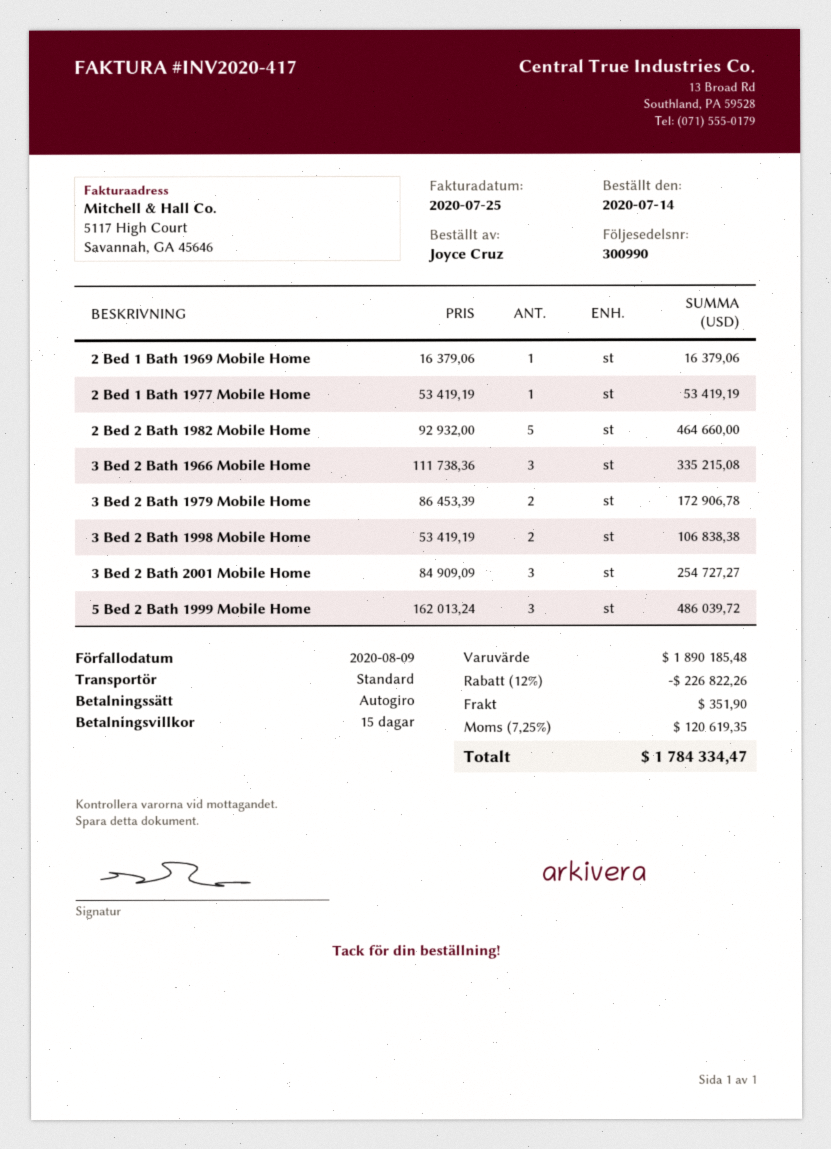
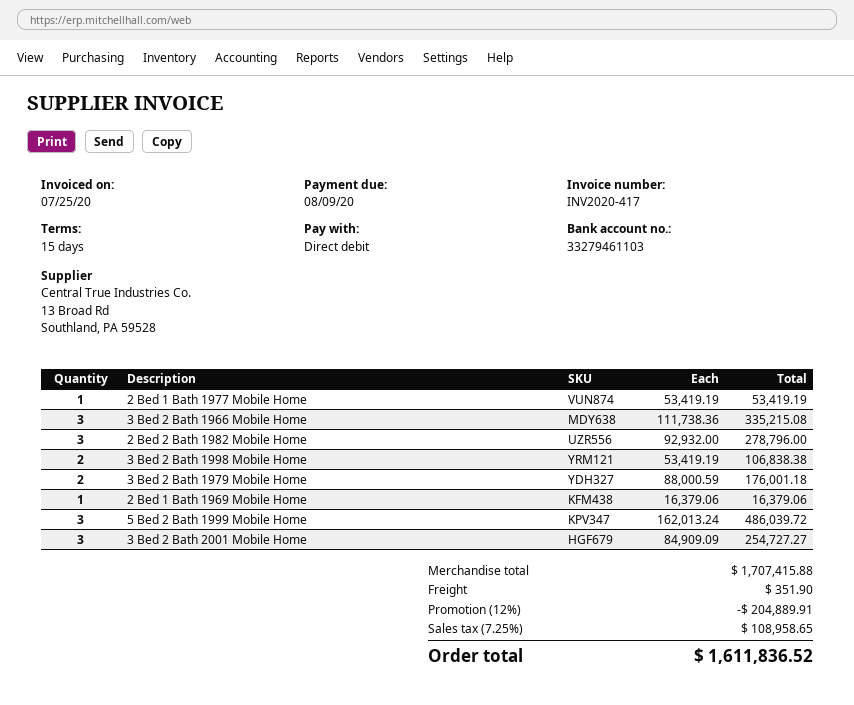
2 Bed 2 Bath 1982 Mobile Home: 5 x 92932.00 = 464660.00 -> 3 x 92932.00 = 278796.00
3 Bed 2 Bath 1979 Mobile Home: 2 x 86453.39 = 172906.78 -> 2 x 88000.59 = 176001.18
subtotal: 1890185.48 -> 1707415.88
discount: 12% = 226822.26 -> 12% = 204889.91
tax: 7.25% = 120619.35 -> 7.25% = 108958.65
total: 1784334.47 -> 1611836.52

